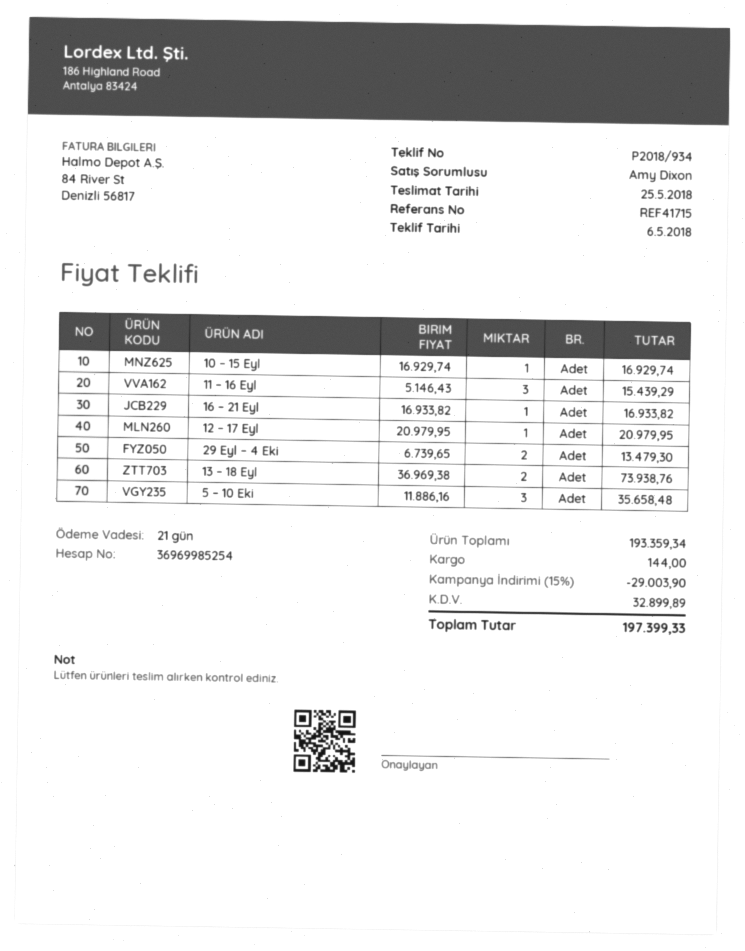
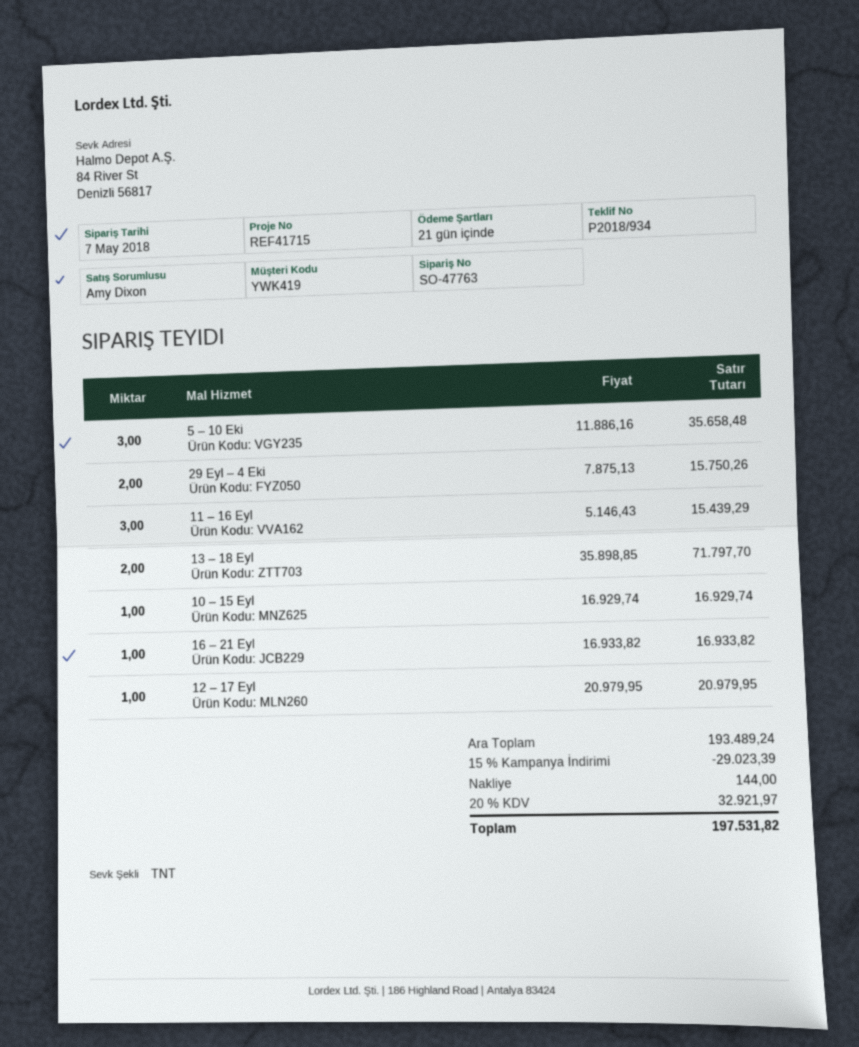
29 Eyl – 4 Eki: 2 x 6739.65 = 13479.30 -> 2 x 7875.13 = 15750.26
13 – 18 Eyl: 2 x 36969.38 = 73938.76 -> 2 x 35898.85 = 71797.70
subtotal: 193359.34 -> 193489.24
discount: 15% = 29003.90 -> 15% = 29023.39
tax: 32899.89 -> 32921.97
total: 197399.33 -> 197531.82

